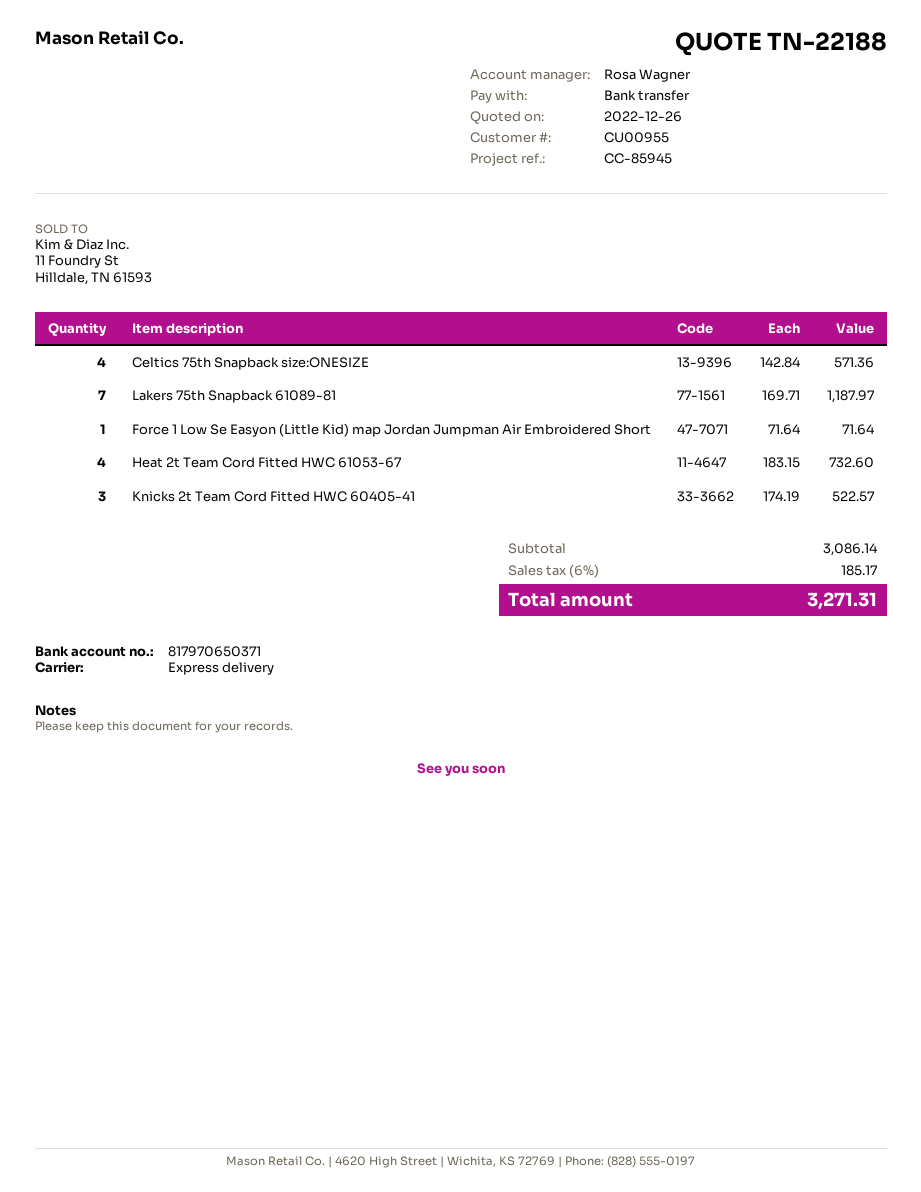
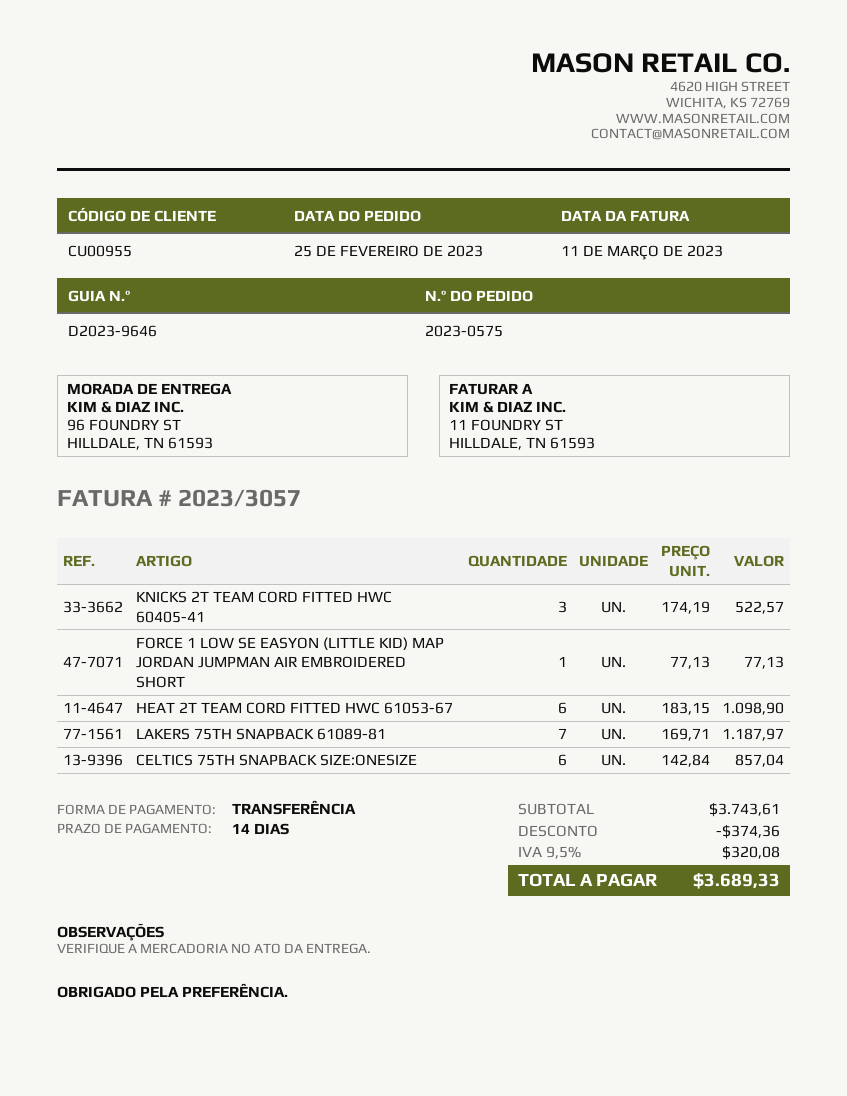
Celtics 75th Snapback size:ONESIZE: 4 x 142.84 = 571.36 -> 6 x 142.84 = 857.04
Force 1 Low Se Easyon (Little Kid) map Jordan Jumpman Air Embroidered Short: 1 x 71.64 = 71.64 -> 1 x 77.13 = 77.13
Heat 2t Team Cord Fitted HWC 61053-67: 4 x 183.15 = 732.60 -> 6 x 183.15 = 1098.90
subtotal: 3086.14 -> 3743.61
discount: none -> 374.36
tax: 6% = 185.17 -> 9.5% = 320.08
total: 3271.31 -> 3689.33

